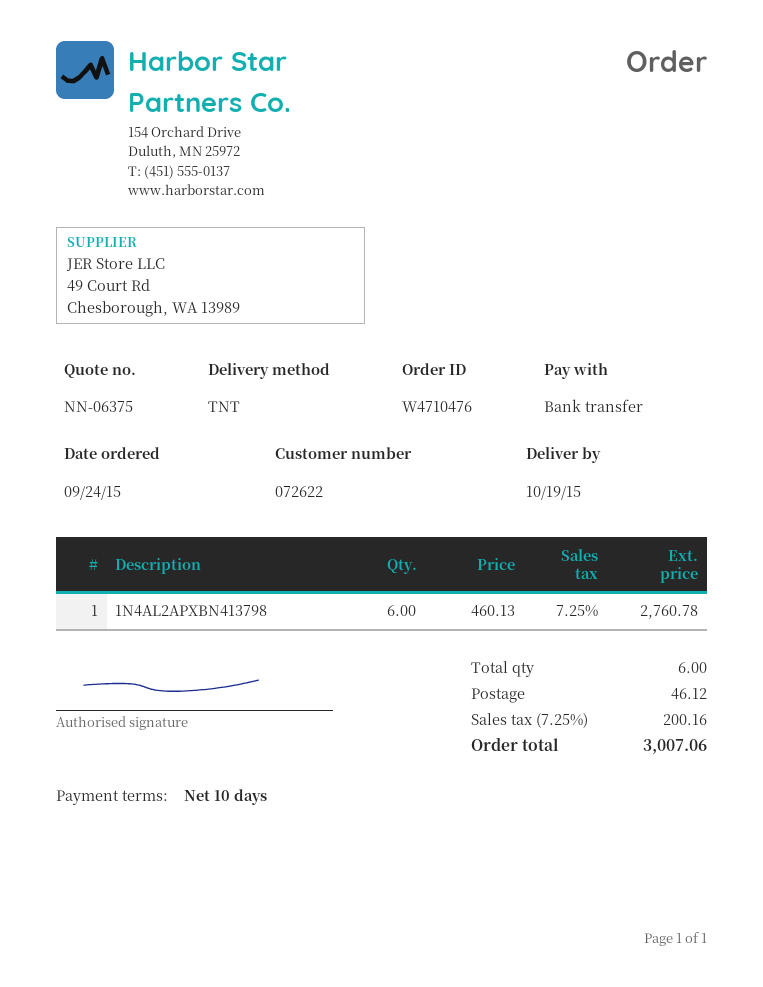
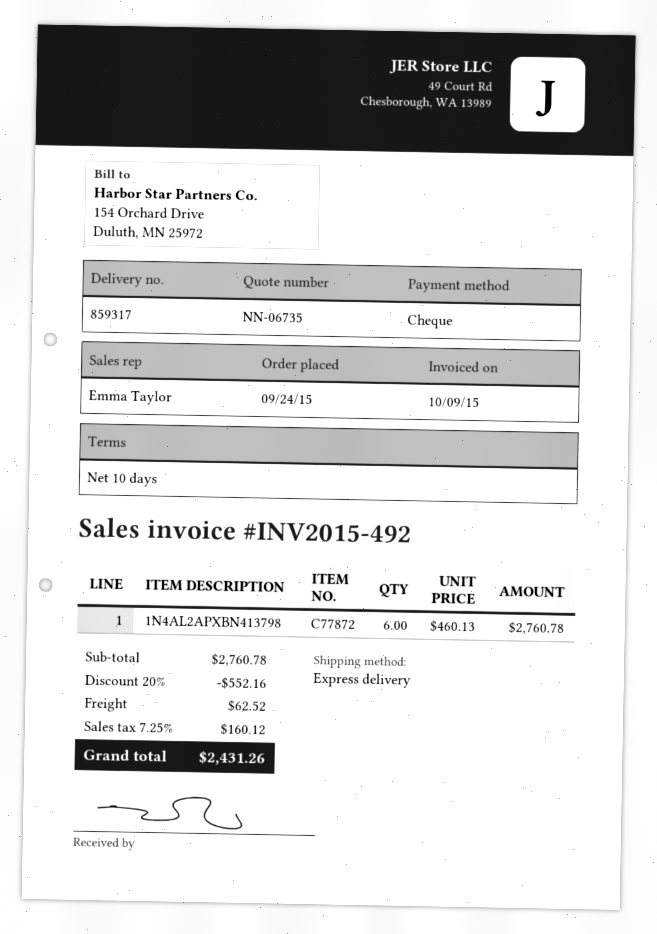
quote number: NN-06375 -> NN-06735
payment method: bank transfer -> cheque
shipping method: TNT -> express
discount: none -> 20% = 552.16
shipping: 46.12 -> 62.52
tax: 7.25% = 200.16 -> 7.25% = 160.12
total: 3007.06 -> 2431.26

